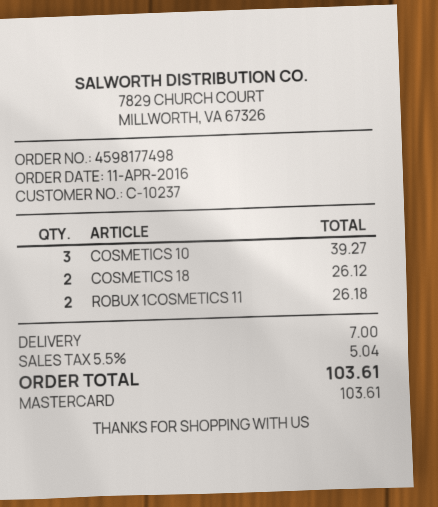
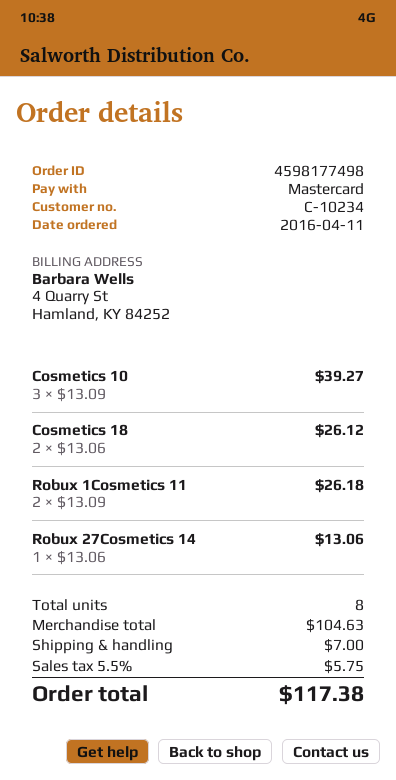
customer number: C-10237 -> C-10234
Robux 27Cosmetics 14: none -> 1 for 13.06
tax: 5.5% = 5.04 -> 5.5% = 5.75
total: 103.61 -> 117.38

